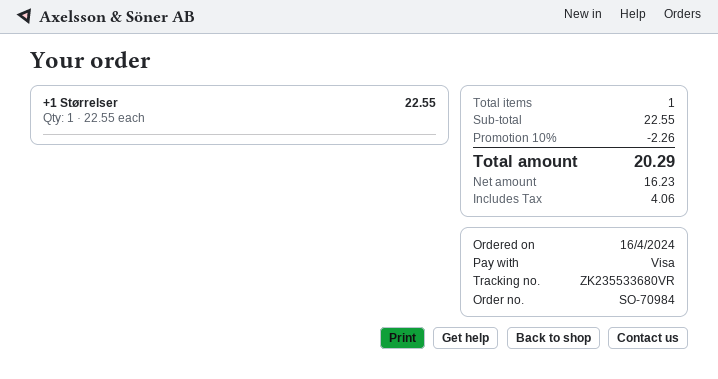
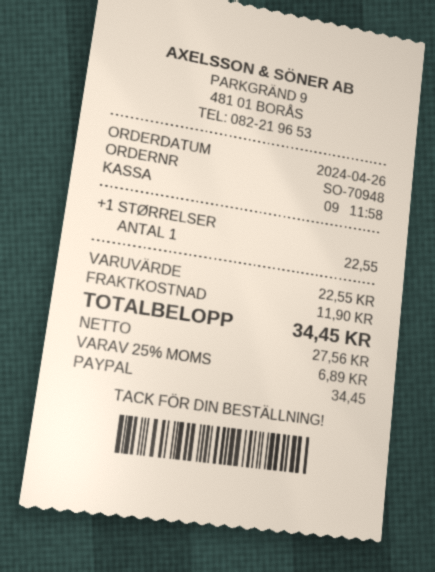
order number: SO-70984 -> SO-70948
order date: 2024-04-16 -> 2024-04-26
payment method: Visa -> PayPal
discount: 10% = 2.26 -> none
shipping: none -> 11.90
net: 16.23 -> 27.56
tax: 4.06 -> 6.89
total: 20.29 -> 34.45

